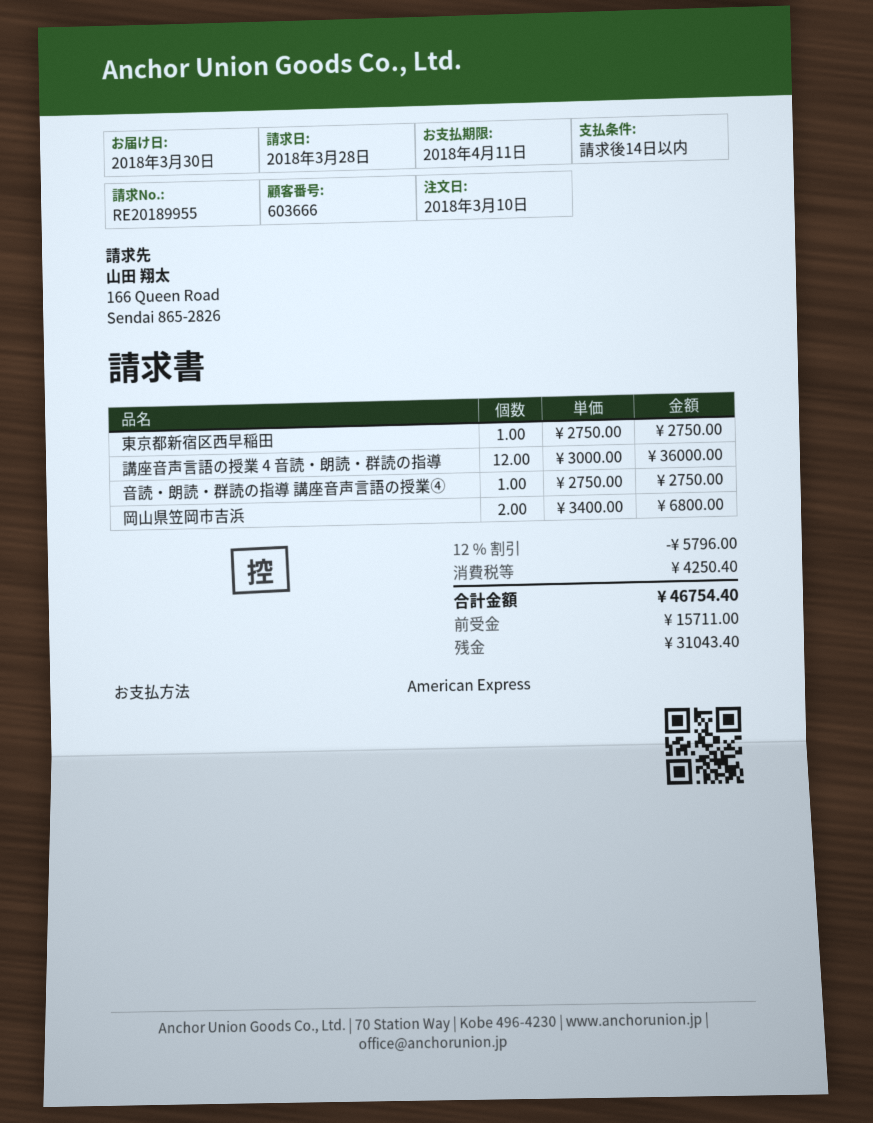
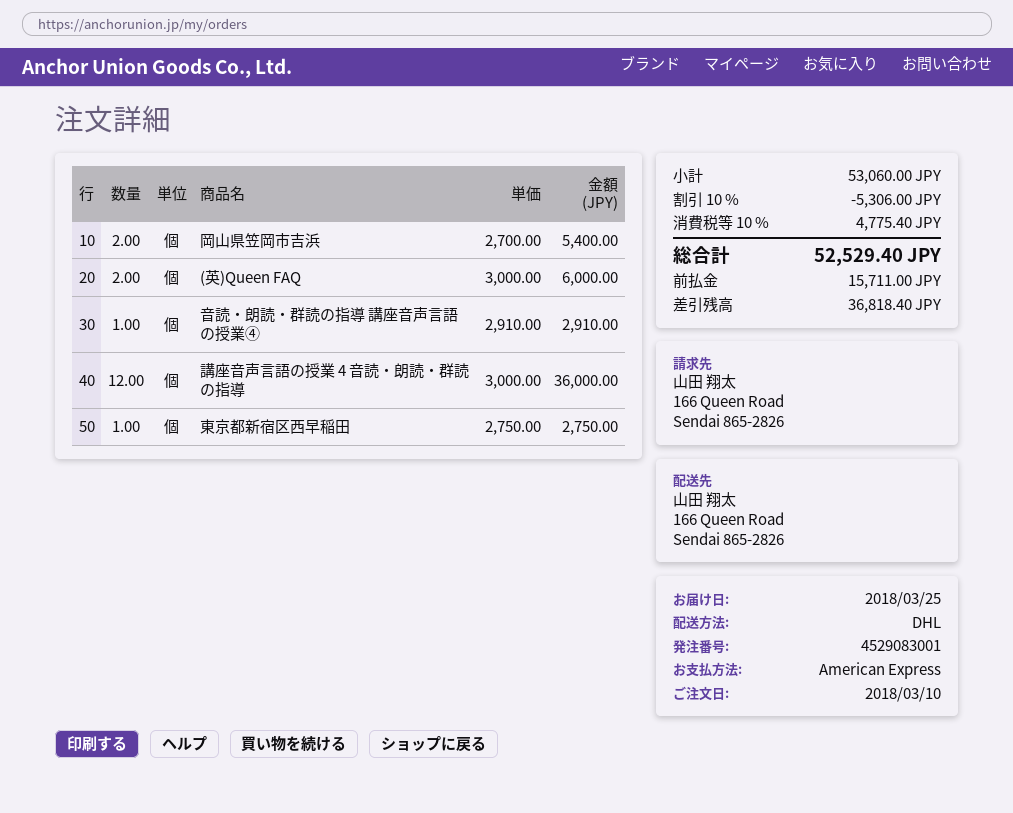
delivery date: 2018-03-30 -> 2018-03-25
音読・朗読・群読の指導 講座音声言語の授業④: 1 x 2750.00 = 2750.00 -> 1 x 2910.00 = 2910.00
岡山県笠岡市吉浜: 2 x 3400.00 = 6800.00 -> 2 x 2700.00 = 5400.00
(英)Queen FAQ: none -> 2 x 3000.00 = 6000.00
discount: 12% = 5796.00 -> 10% = 5306.00
tax: 4250.40 -> 4775.40
total: 46754.40 -> 52529.40
balance: 31043.40 -> 36818.40

